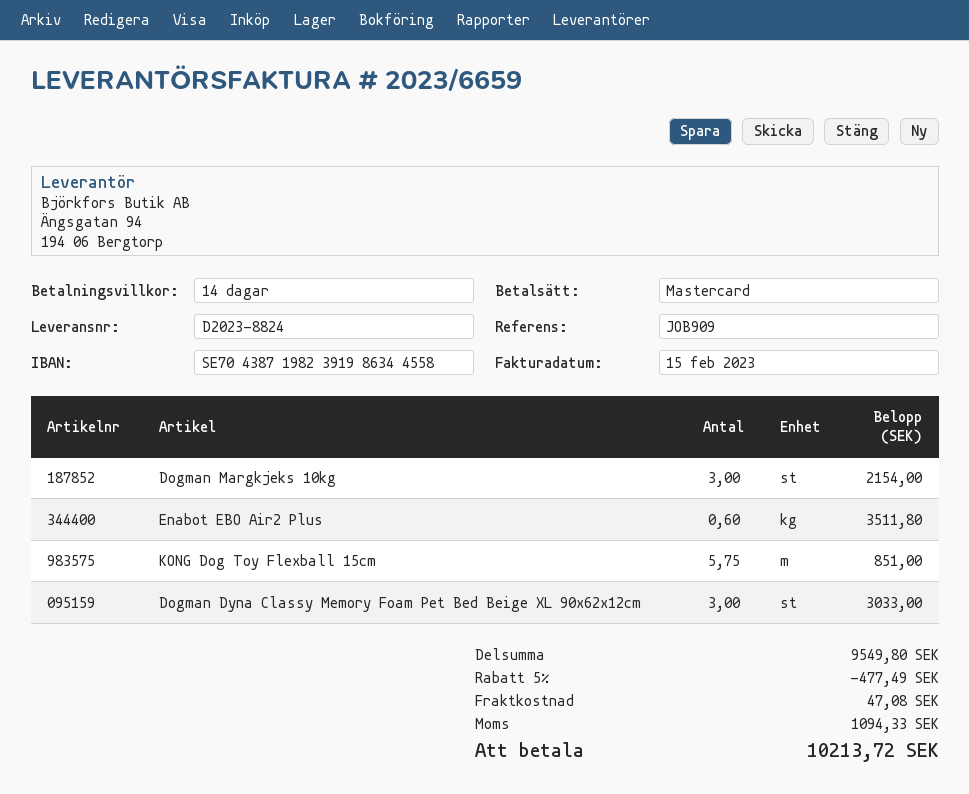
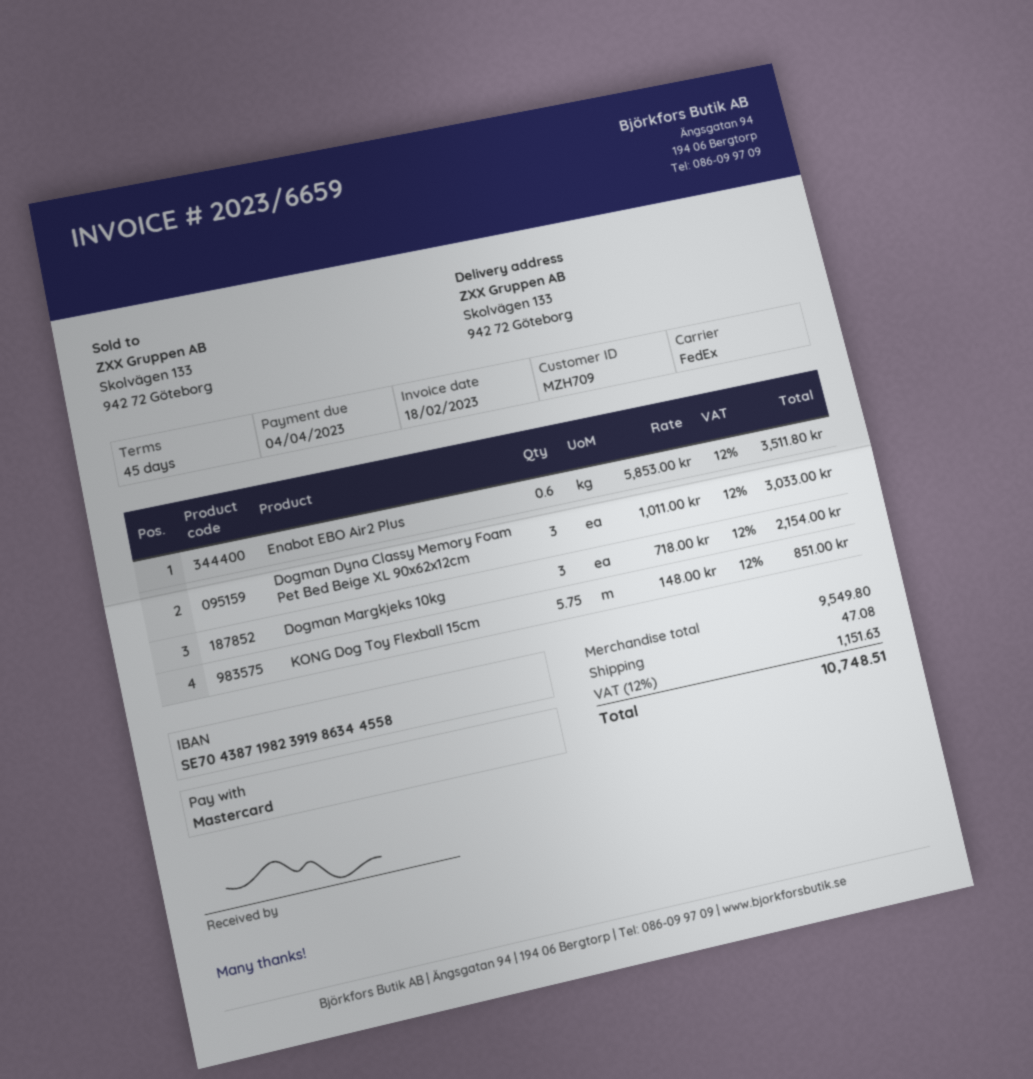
invoice date: 2023-02-15 -> 2023-02-18
payment terms: 14 days -> 45 days
discount: 5% = 477.49 -> none
tax: 1094.33 -> 1151.63
total: 10213.72 -> 10748.51

